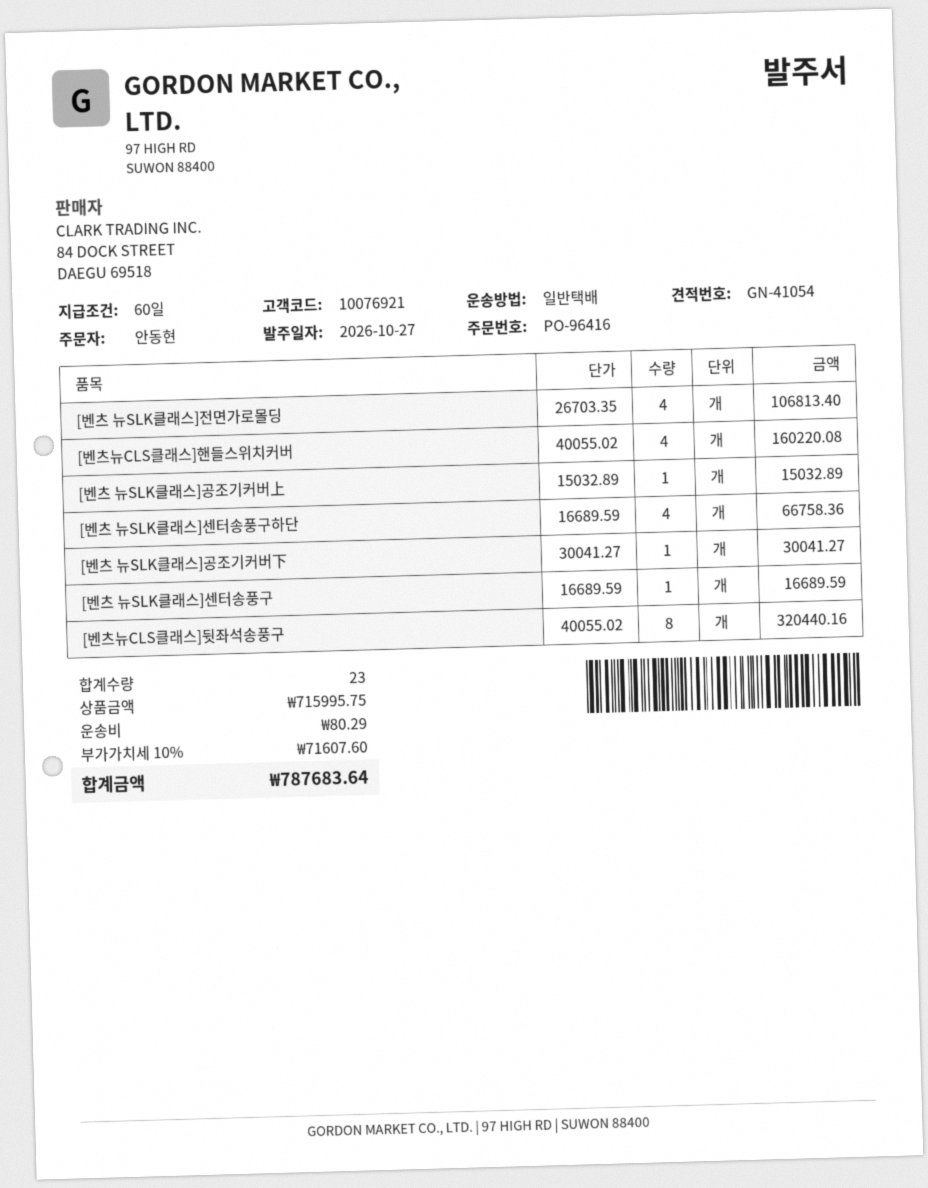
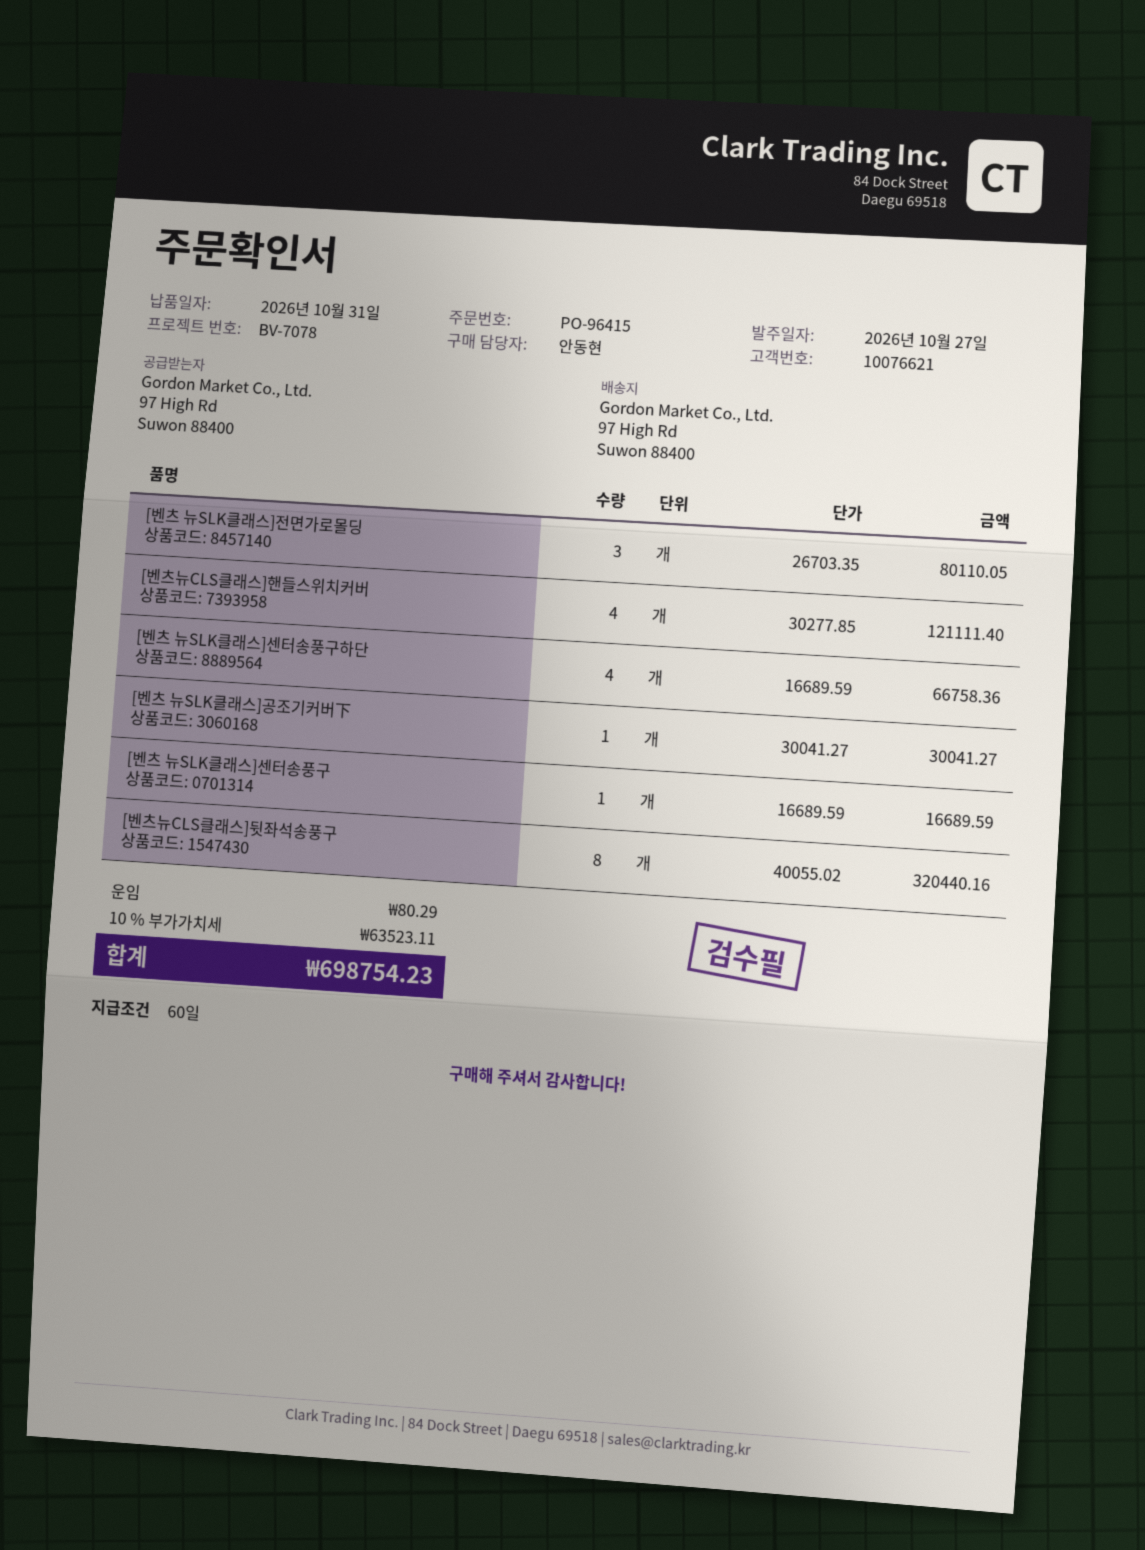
order number: PO-96416 -> PO-96415
customer number: 10076921 -> 10076621
[벤츠 뉴SLK클래스]전면가로몰딩: 4 x 26703.35 = 106813.40 -> 3 x 26703.35 = 80110.05
[벤츠뉴CLS클래스]핸들스위치커버: 4 x 40055.02 = 160220.08 -> 4 x 30277.85 = 121111.40
[벤츠 뉴SLK클래스]공조기커버上: 1 x 15032.89 = 15032.89 -> none
tax: 10% = 71607.60 -> 10% = 63523.11
total: 787683.64 -> 698754.23

